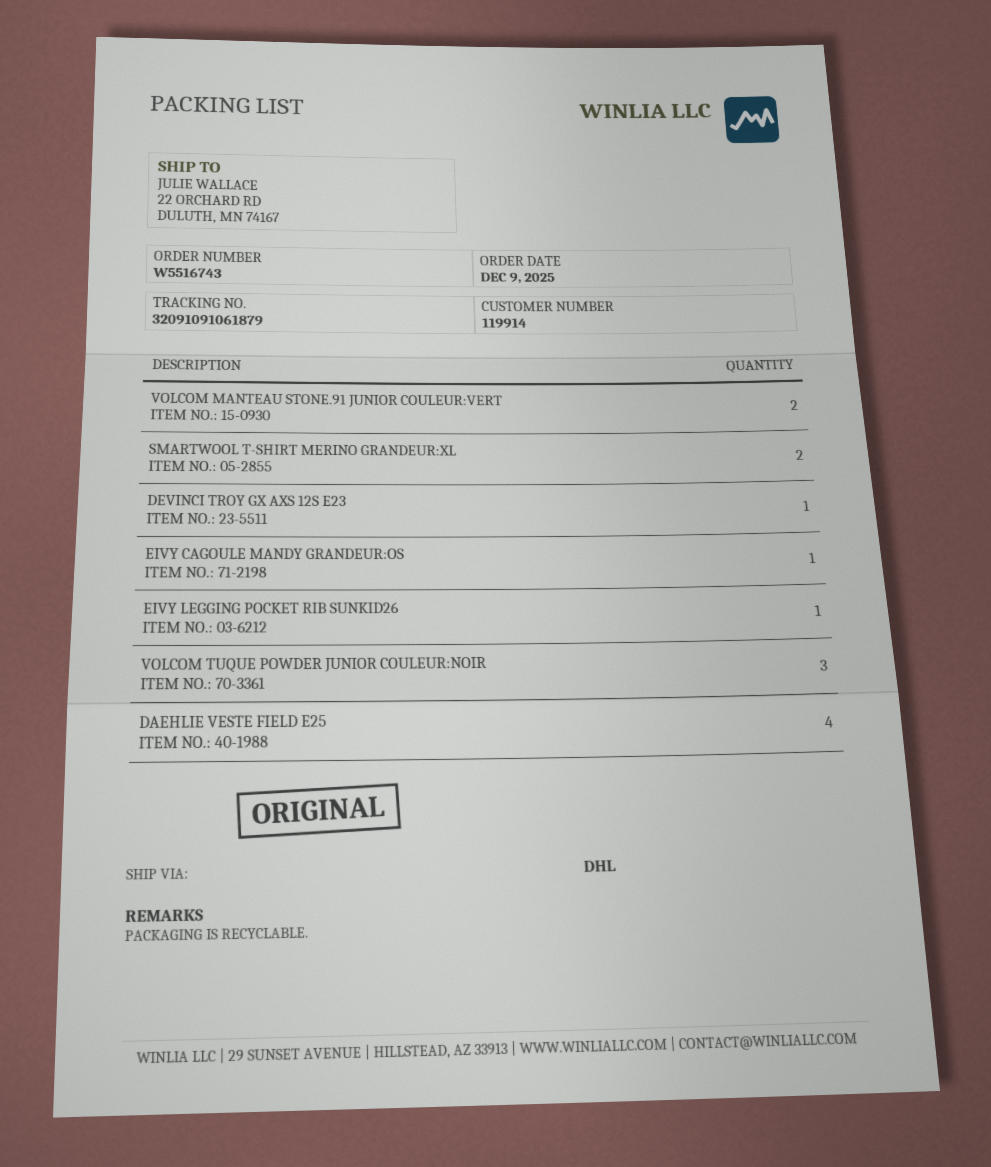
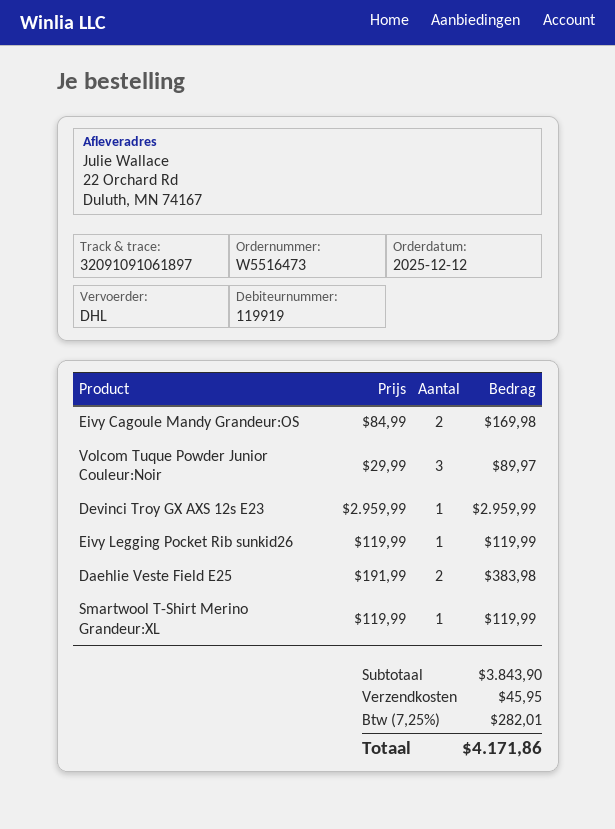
order number: W5516743 -> W5516473
order date: 2025-12-09 -> 2025-12-12
customer number: 119914 -> 119919
tracking number: 32091091061879 -> 32091091061897
VOLCOM MANTEAU STONE.91 JUNIOR COULEUR:VERT: 2 -> none
SMARTWOOL T-SHIRT MERINO GRANDEUR:XL: 2 -> 1
EIVY CAGOULE MANDY GRANDEUR:OS: 1 -> 2
DAEHLIE VESTE FIELD E25: 4 -> 2

